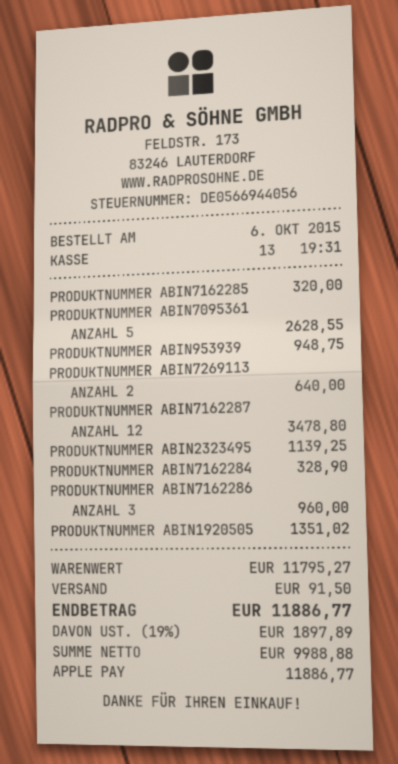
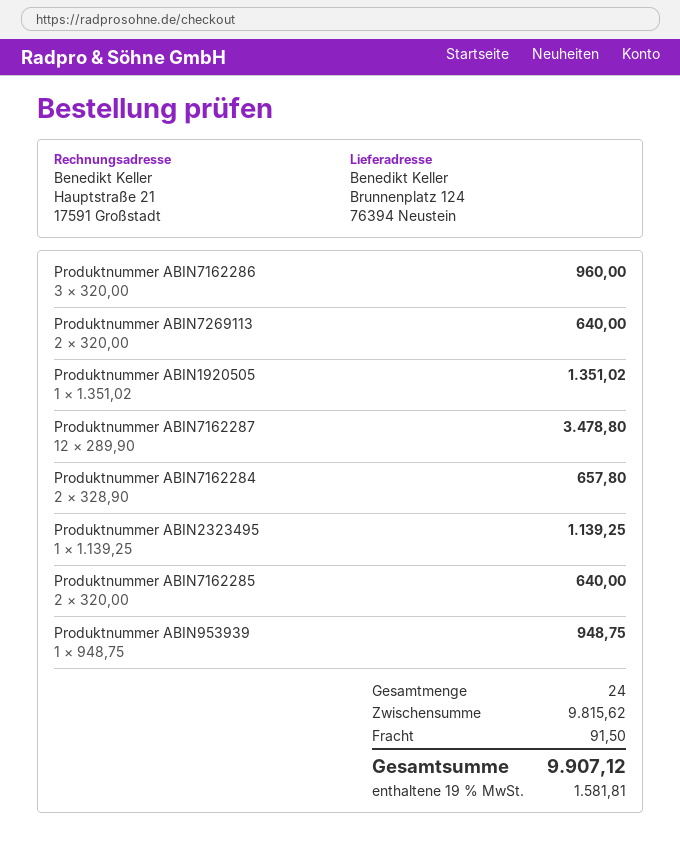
PRODUKTNUMMER ABIN7162285: 1 for 320.00 -> 2 for 640.00
PRODUKTNUMMER ABIN7095361: 5 for 2628.55 -> none
PRODUKTNUMMER ABIN7162284: 1 for 328.90 -> 2 for 657.80
subtotal: 11795.27 -> 9815.62
tax: 19% = 1897.89 -> 19% = 1581.81
total: 11886.77 -> 9907.12

